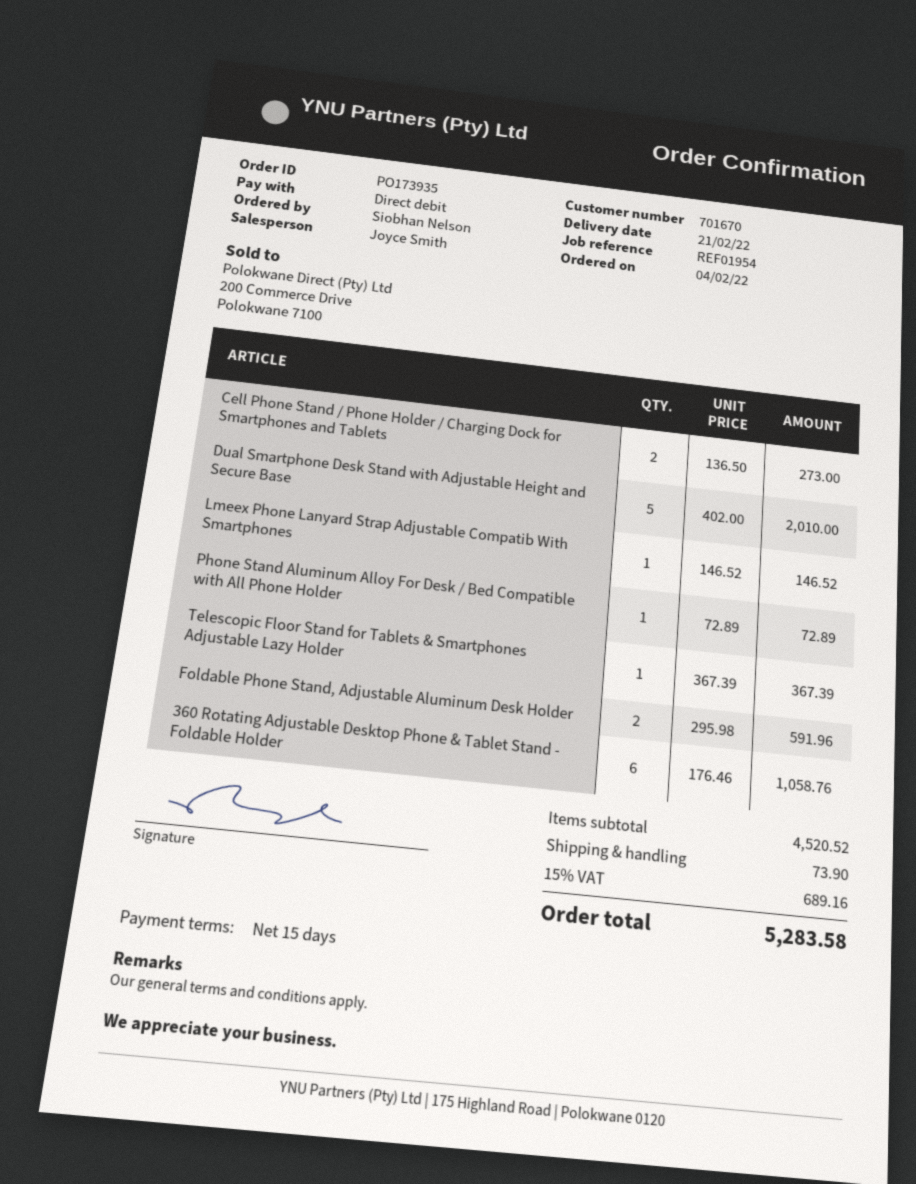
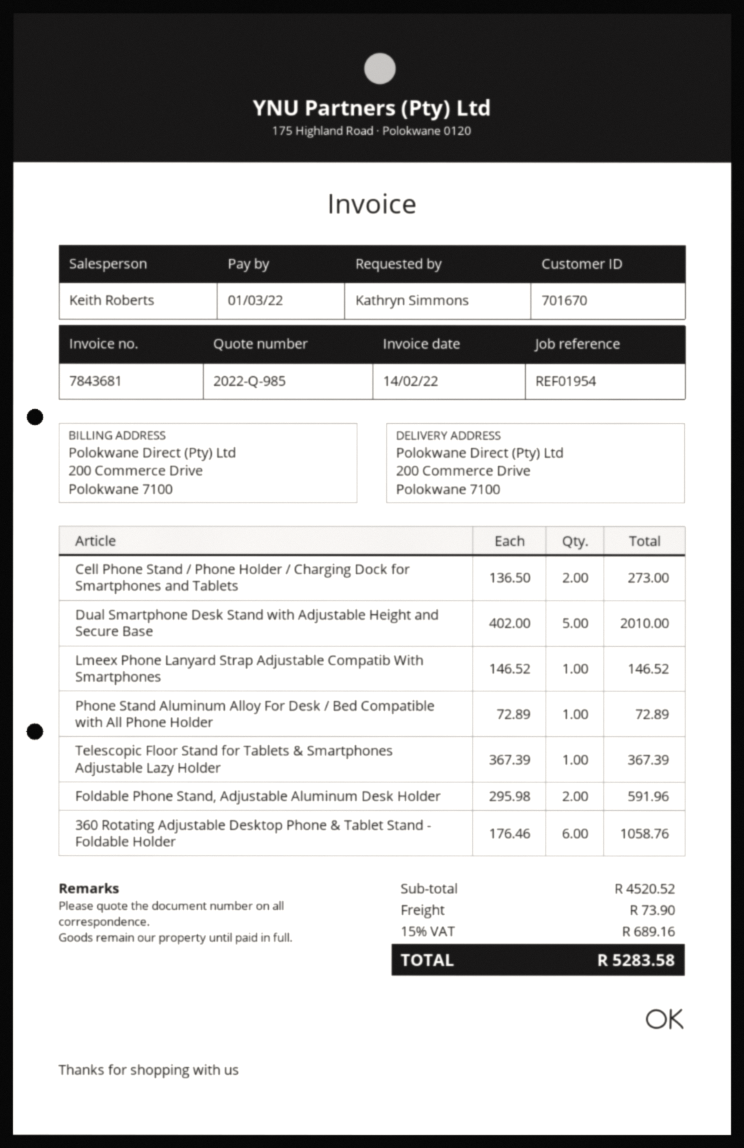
ordered by: Siobhan Nelson -> Kathryn Simmons
sales rep: Joyce Smith -> Keith Roberts

